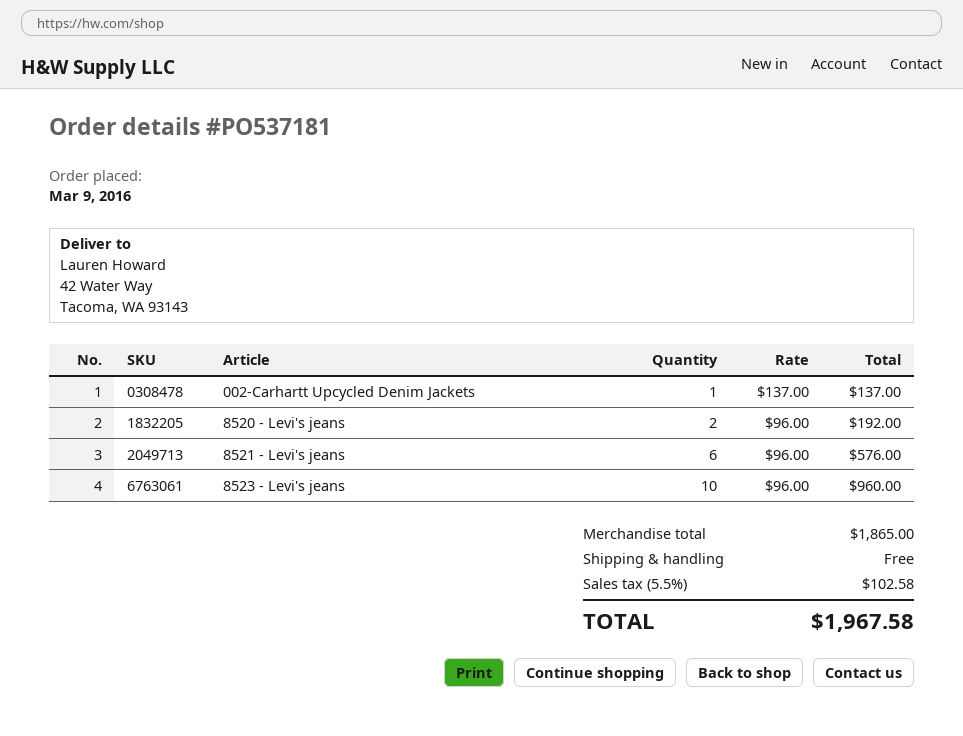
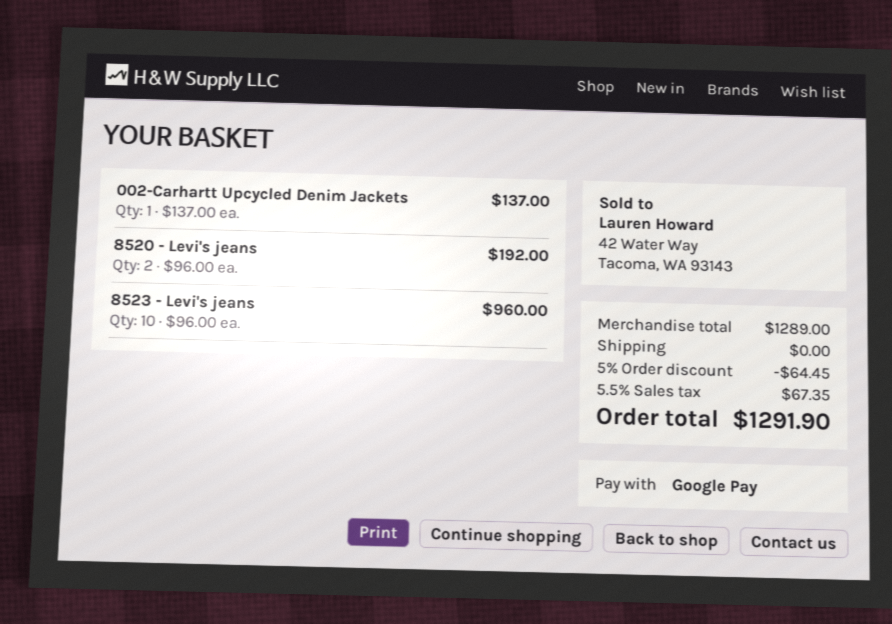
8521 - Levi's jeans: 6 x 96.00 = 576.00 -> none
subtotal: 1865.00 -> 1289.00
discount: none -> 5% = 64.45
tax: 5.5% = 102.58 -> 5.5% = 67.35
total: 1967.58 -> 1291.90

